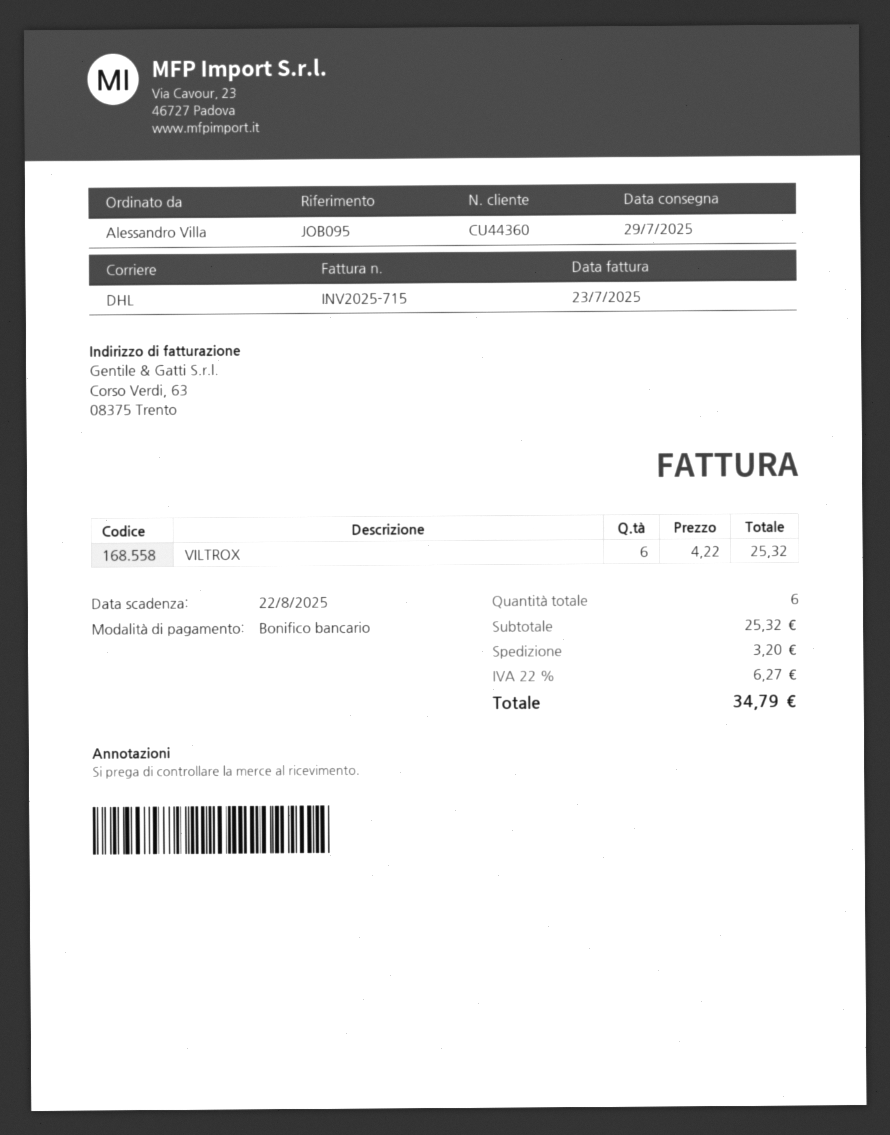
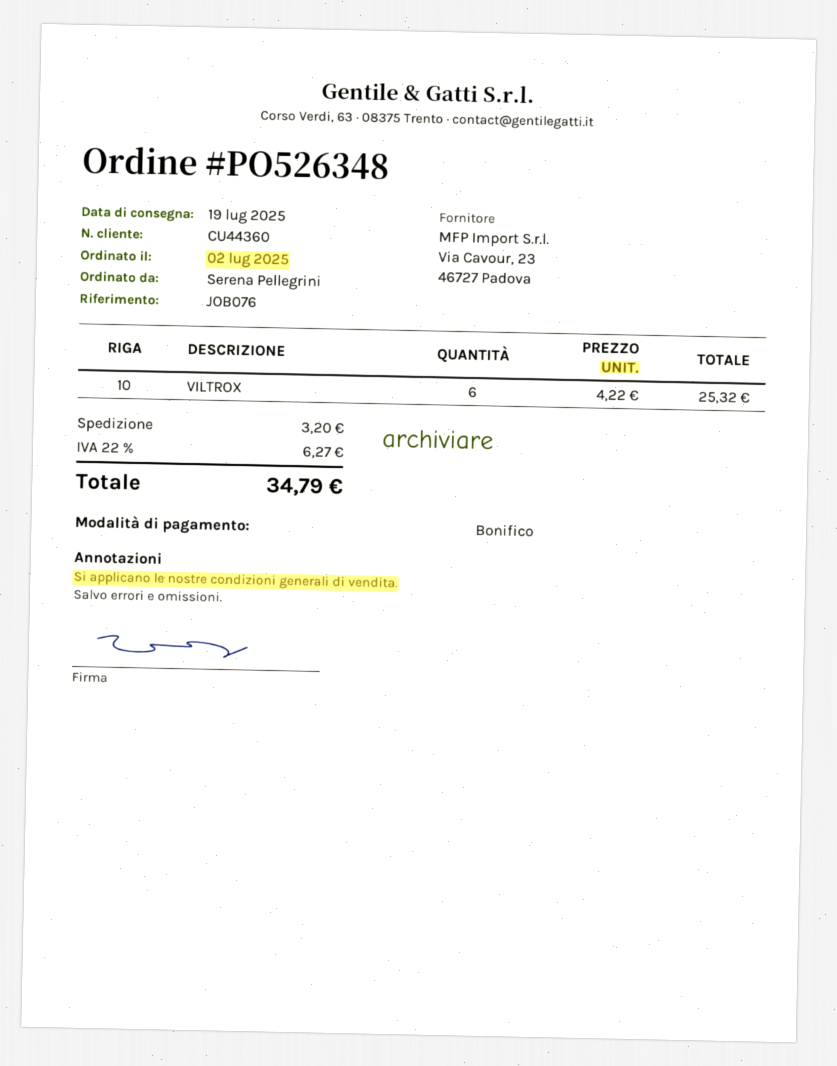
delivery date: 2025-07-29 -> 2025-07-19
reference: JOB095 -> JOB076
ordered by: Alessandro Villa -> Serena Pellegrini

